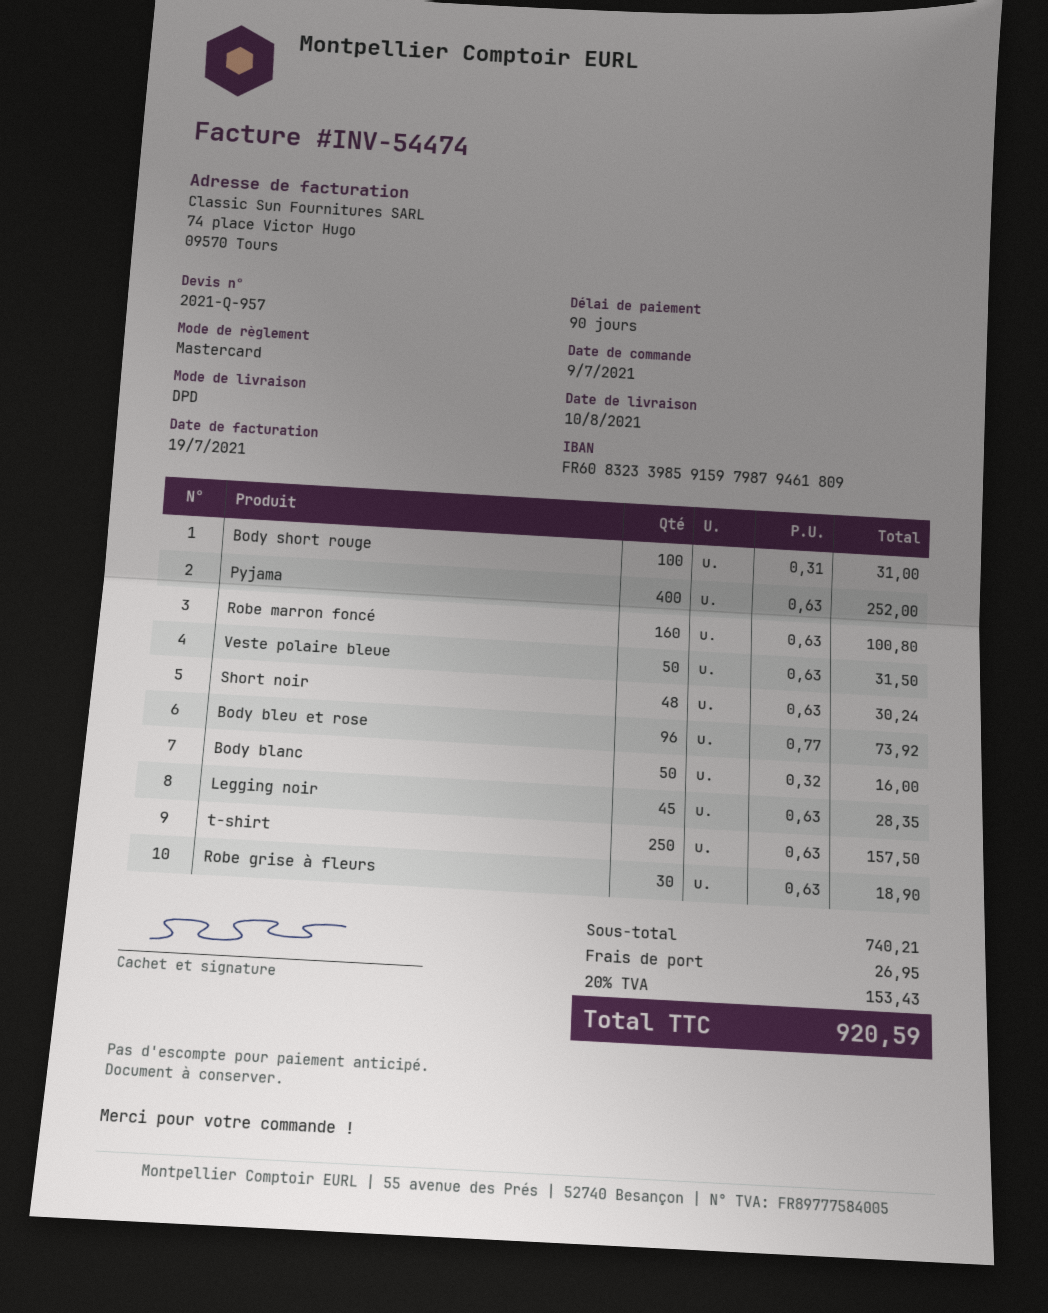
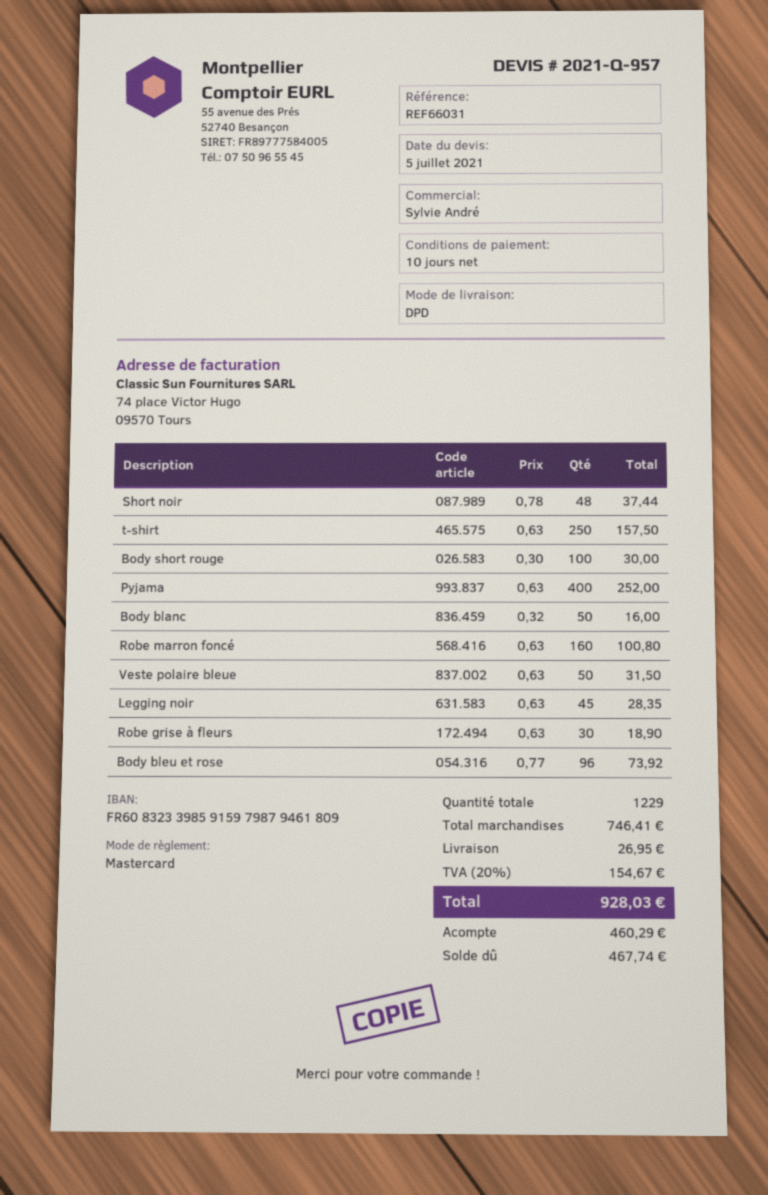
payment terms: 90 days -> 10 days
Body short rouge: 100 x 0.31 = 31.00 -> 100 x 0.30 = 30.00
Short noir: 48 x 0.63 = 30.24 -> 48 x 0.78 = 37.44
subtotal: 740.21 -> 746.41
tax: 20% = 153.43 -> 20% = 154.67
total: 920.59 -> 928.03

